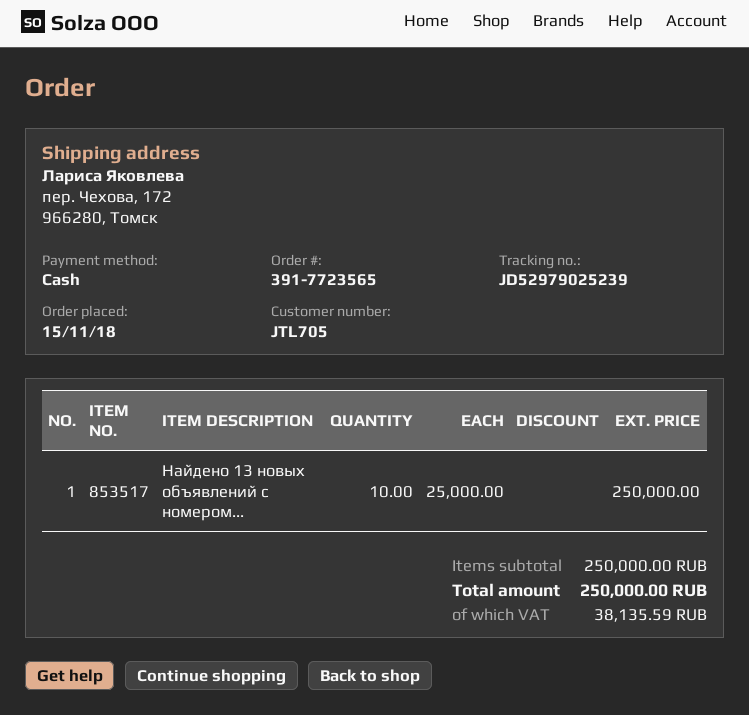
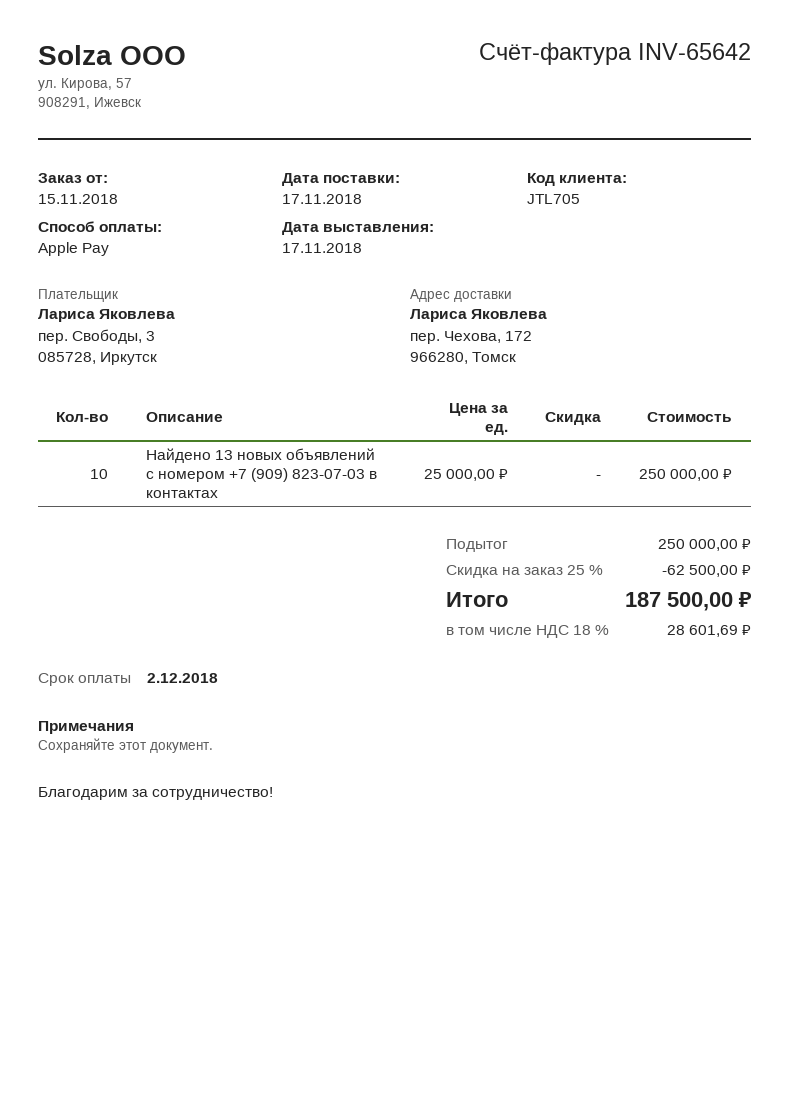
payment method: cash -> Apple Pay
discount: none -> 25% = 62500.00
tax: 38135.59 -> 28601.69
total: 250000.00 -> 187500.00

